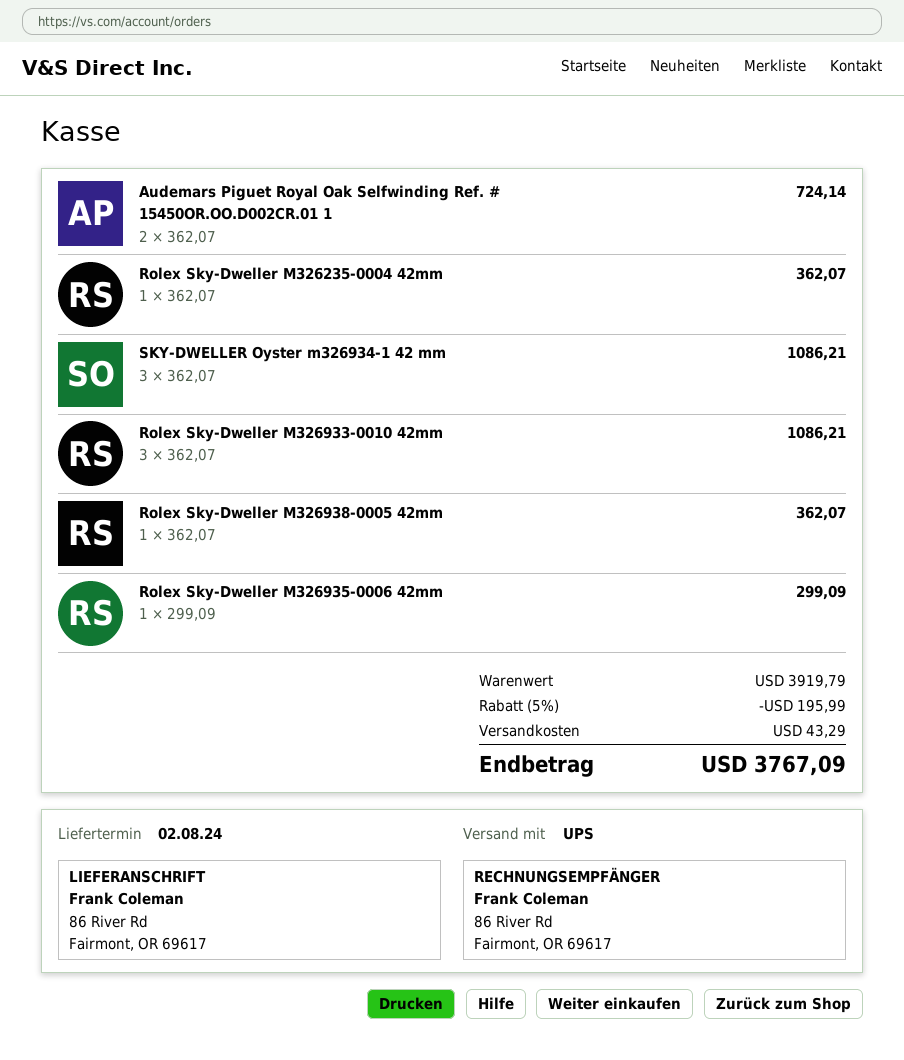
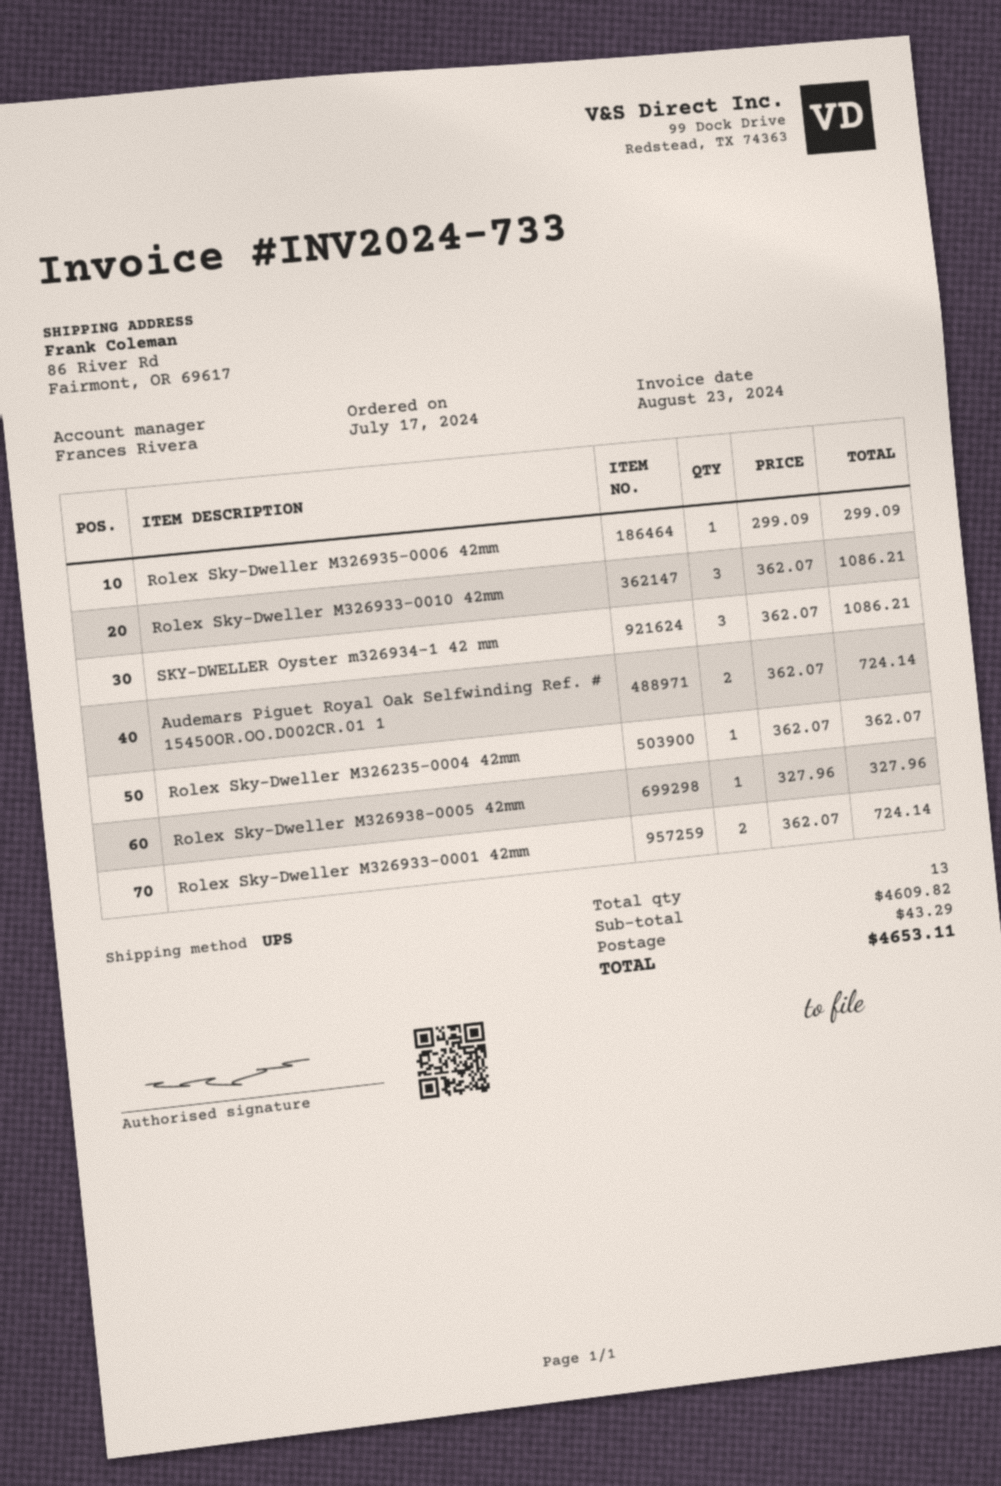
Rolex Sky-Dweller M326938-0005 42mm: 1 x 362.07 = 362.07 -> 1 x 327.96 = 327.96
Rolex Sky-Dweller M326933-0001 42mm: none -> 2 x 362.07 = 724.14
subtotal: 3919.79 -> 4609.82
discount: 5% = 195.99 -> none
total: 3767.09 -> 4653.11

